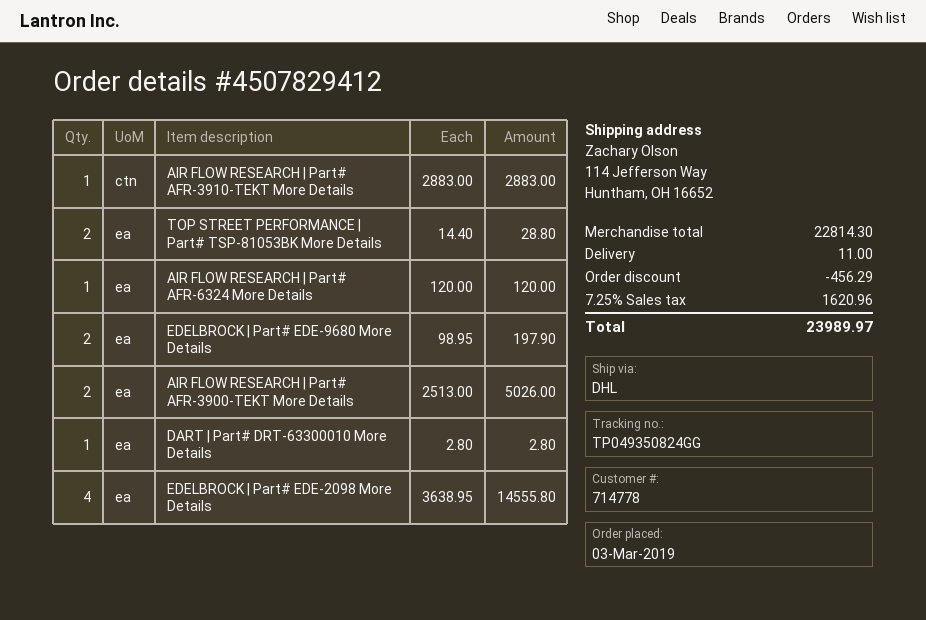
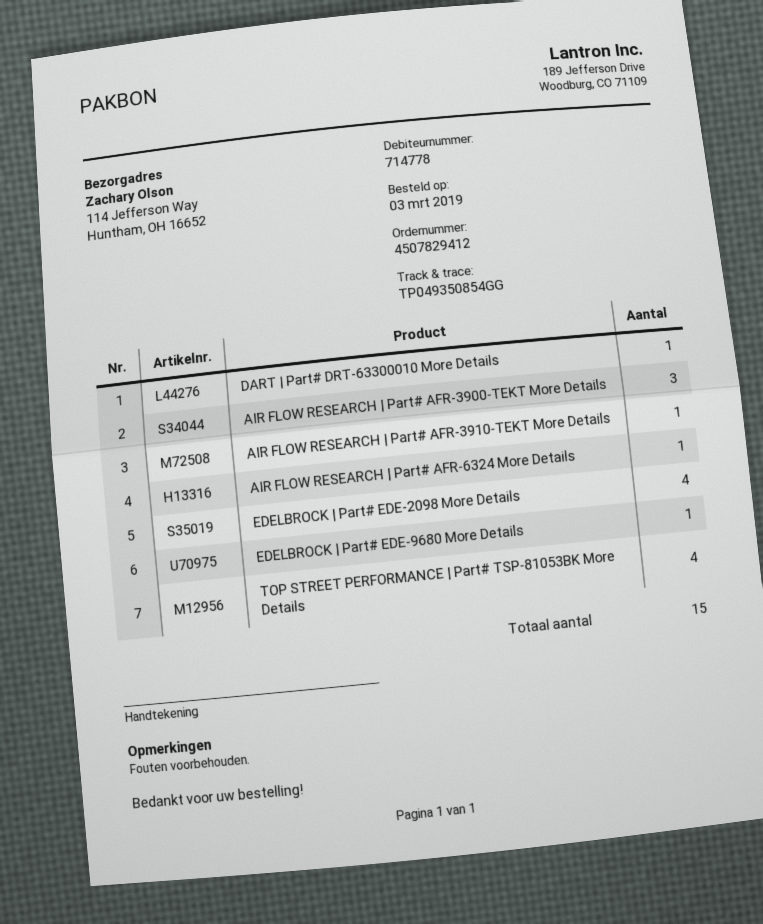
tracking number: TP049350824GG -> TP049350854GG
TOP STREET PERFORMANCE | Part# TSP-81053BK More Details: 2 -> 4
EDELBROCK | Part# EDE-9680 More Details: 2 -> 1
AIR FLOW RESEARCH | Part# AFR-3900-TEKT More Details: 2 -> 3

